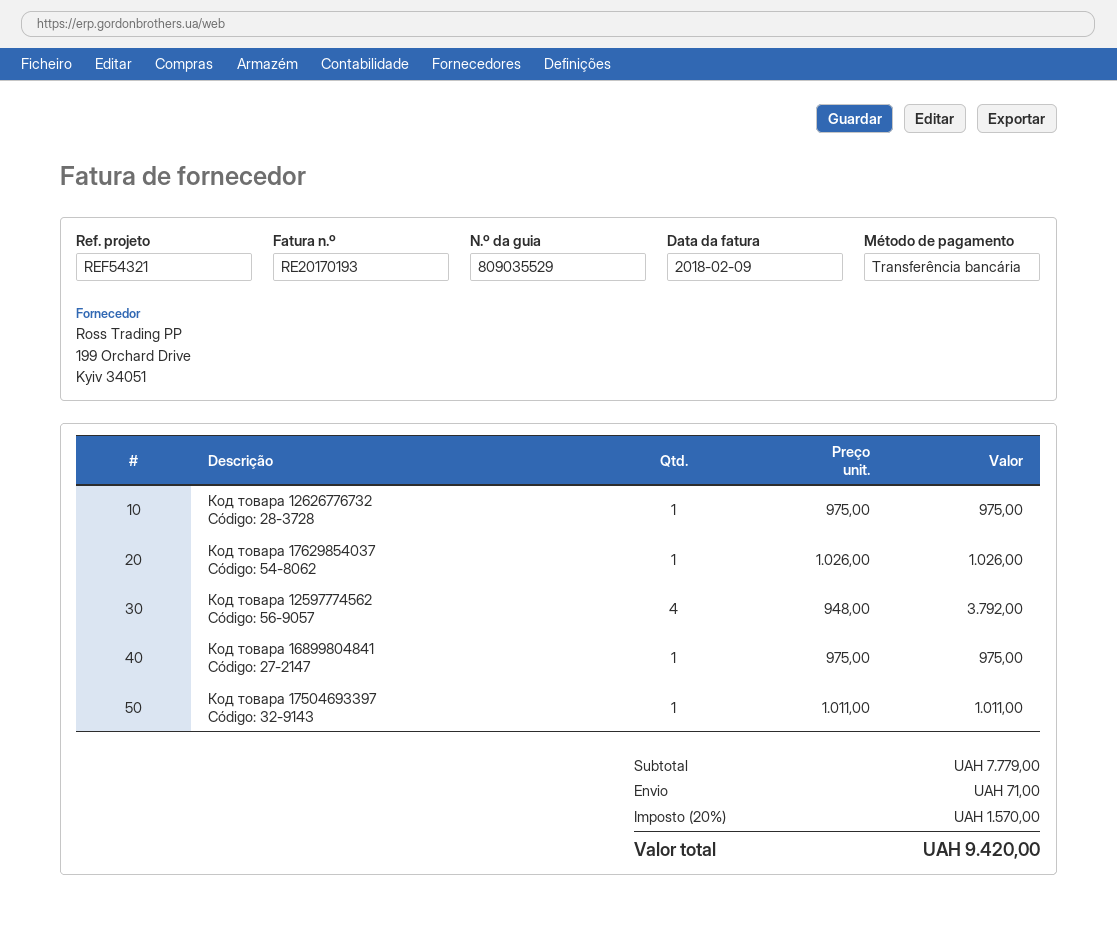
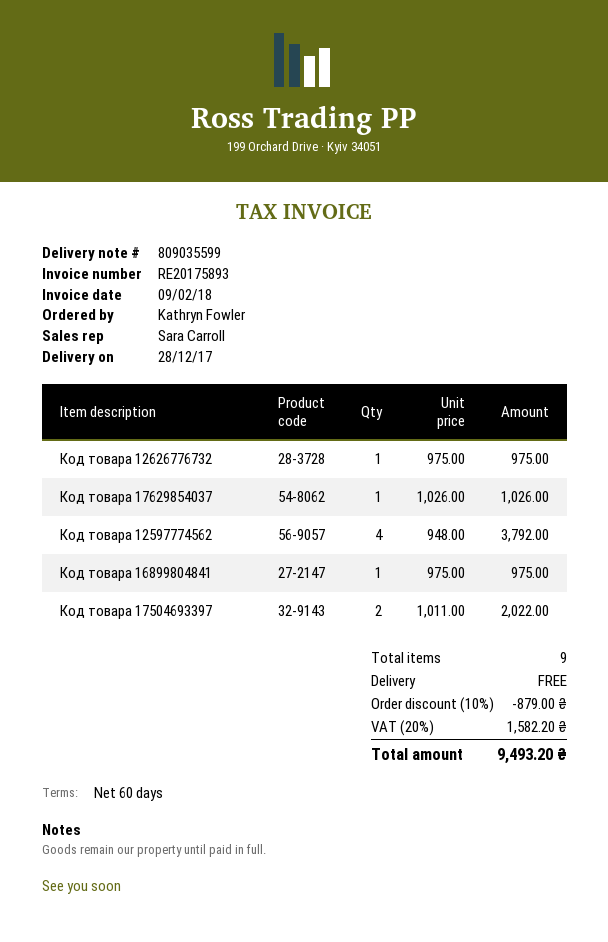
delivery note number: 809035529 -> 809035599
invoice number: RE20170193 -> RE20175893
Код товара 17504693397: 1 x 1011.00 = 1011.00 -> 2 x 1011.00 = 2022.00
discount: none -> 10% = 879.00
shipping: 71.00 -> 0.00
tax: 20% = 1570.00 -> 20% = 1582.20
total: 9420.00 -> 9493.20

